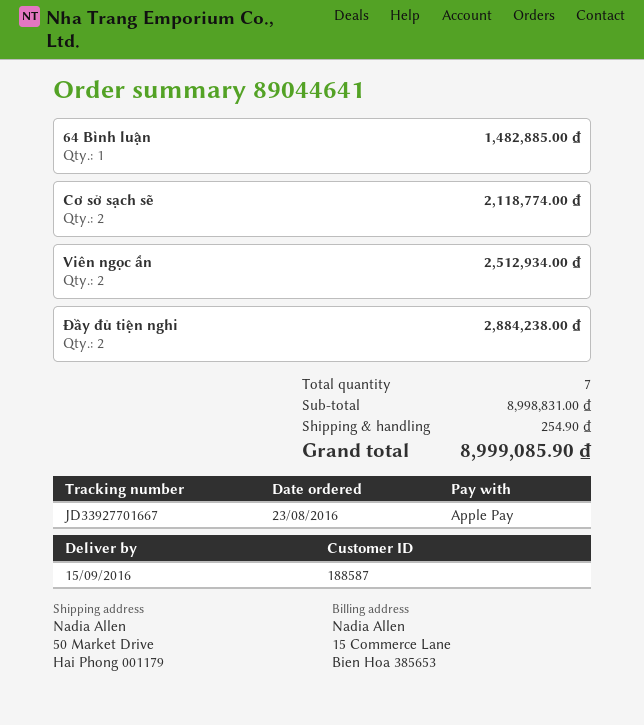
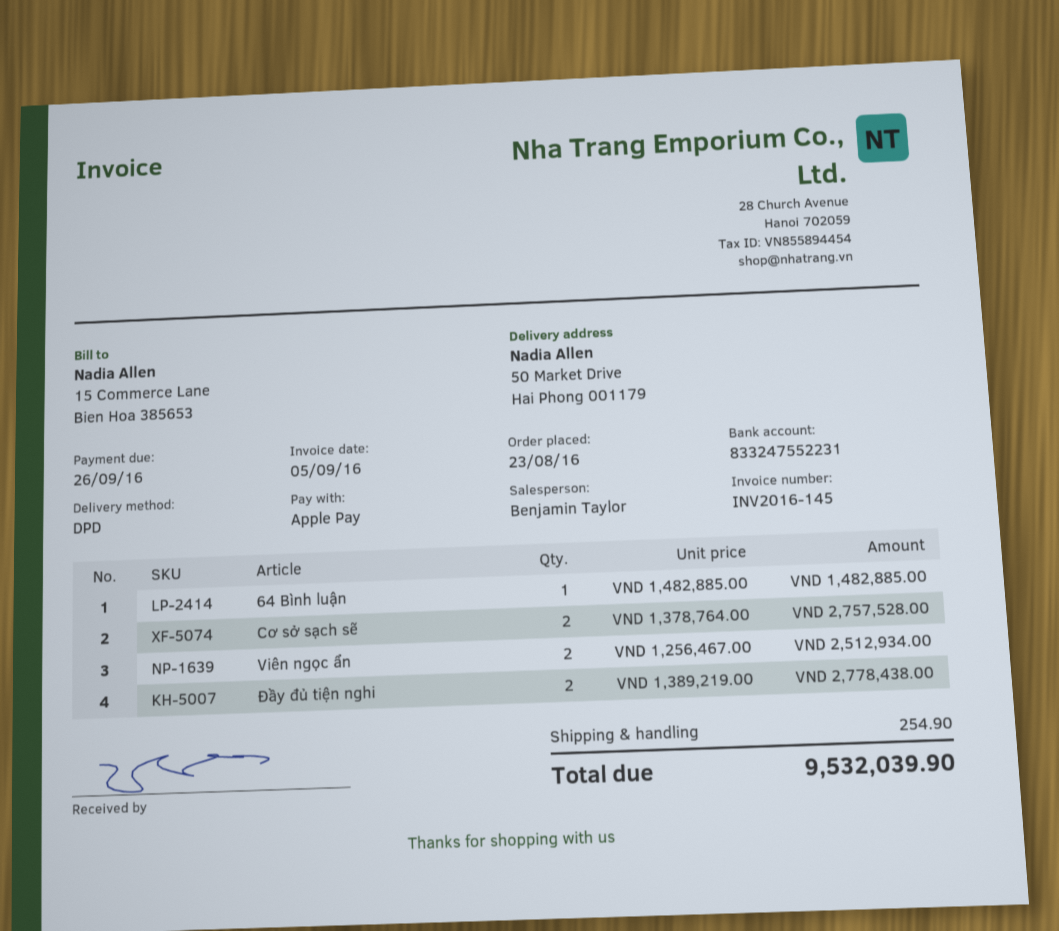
Cơ sở sạch sẽ: 2 for 2118774.00 -> 2 for 2757528.00
Đầy đủ tiện nghi: 2 for 2884238.00 -> 2 for 2778438.00
total: 8999085.90 -> 9532039.90

